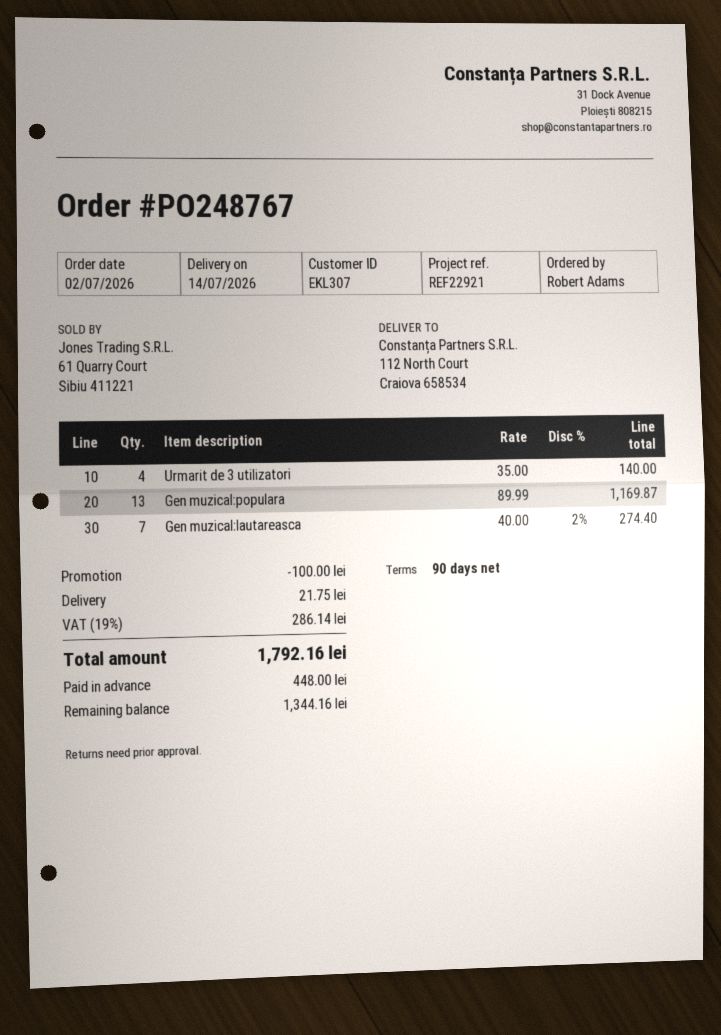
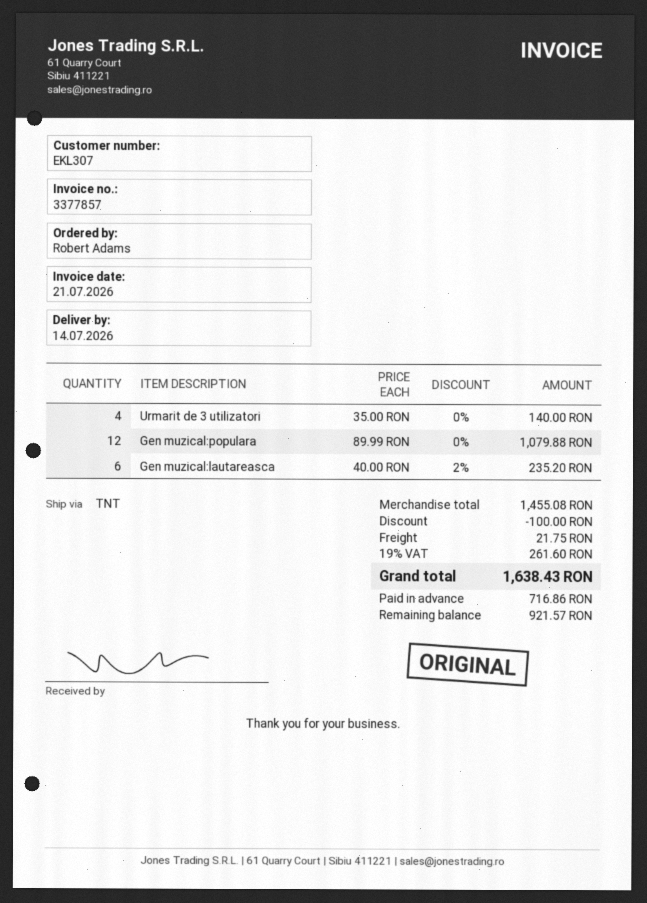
Gen muzical:populara: 13 x 89.99 = 1169.87 -> 12 x 89.99 = 1079.88
Gen muzical:lautareasca: 7 x 40.00 - 2% = 274.40 -> 6 x 40.00 - 2% = 235.20
tax: 19% = 286.14 -> 19% = 261.60
total: 1792.16 -> 1638.43
deposit: 448.00 -> 716.86
balance: 1344.16 -> 921.57

